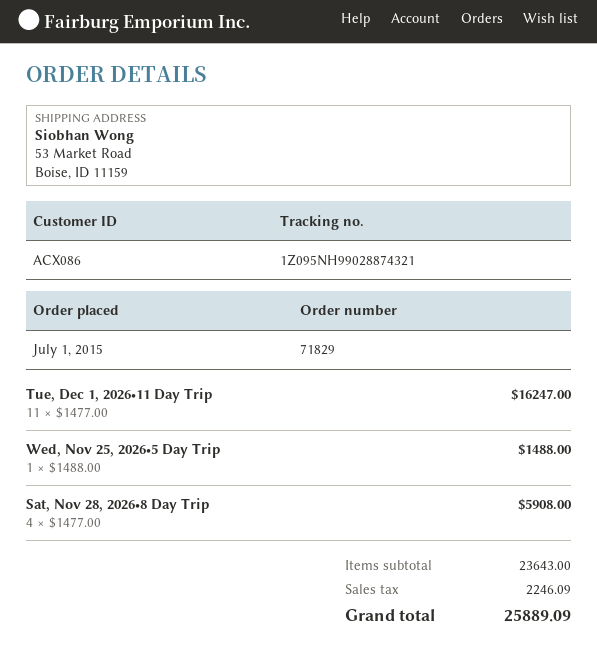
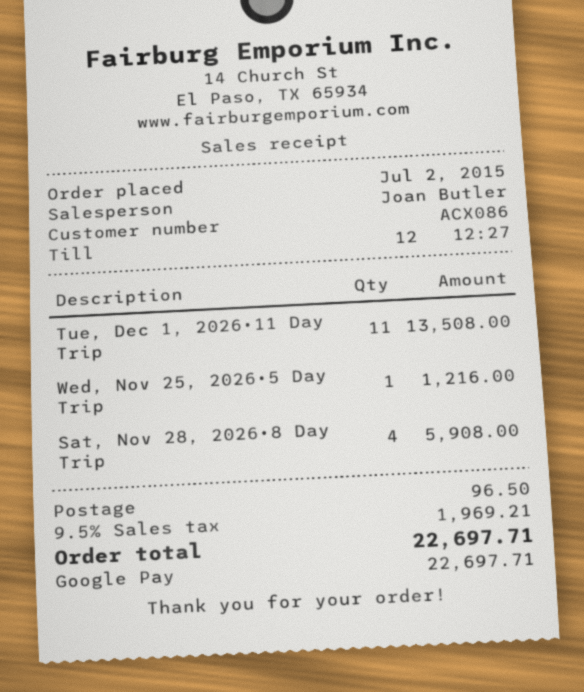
order date: 2015-07-01 -> 2015-07-02
Tue, Dec 1, 2026•11 Day Trip: 11 for 16247.00 -> 11 for 13508.00
Wed, Nov 25, 2026•5 Day Trip: 1 for 1488.00 -> 1 for 1216.00
shipping: none -> 96.50
tax: 2246.09 -> 1969.21
total: 25889.09 -> 22697.71

